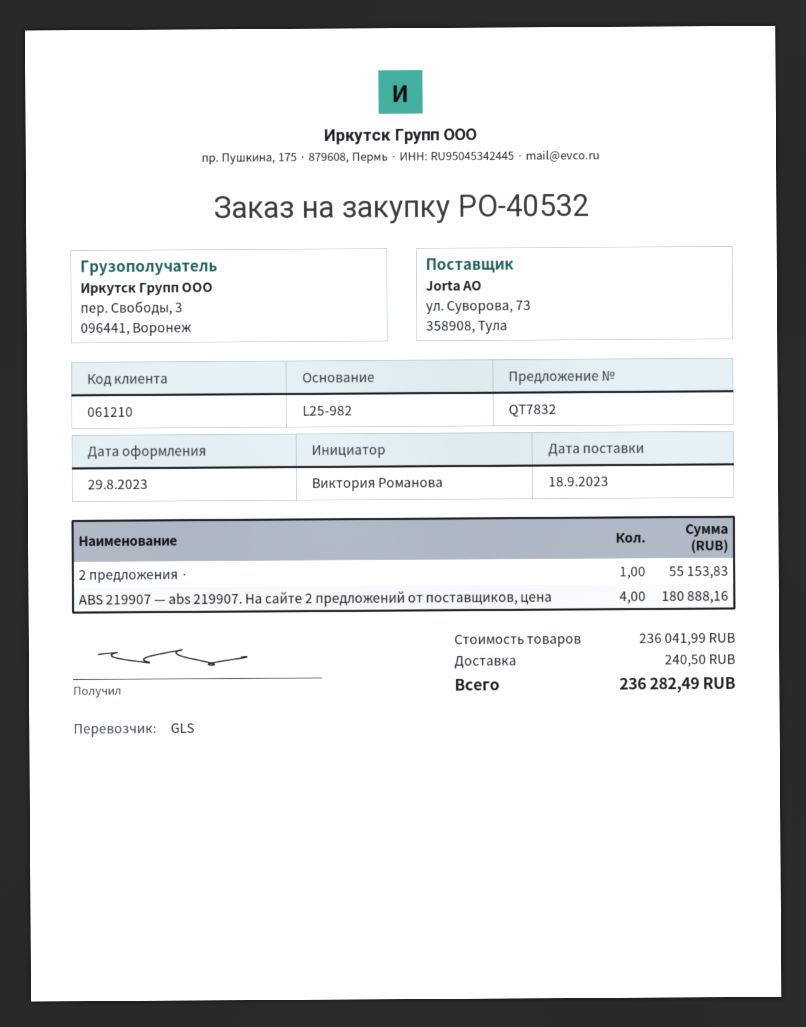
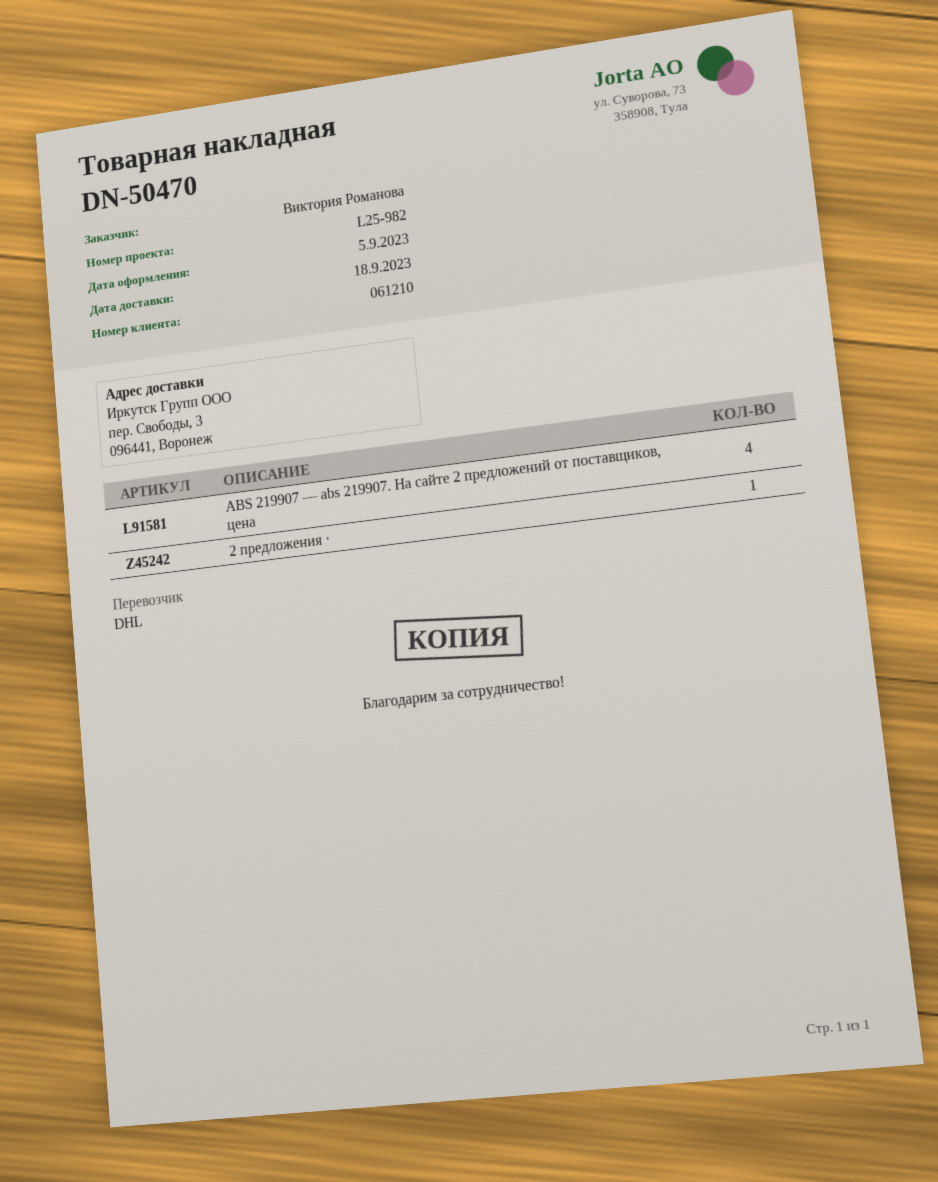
order date: 2023-08-29 -> 2023-09-05
shipping method: GLS -> DHL

